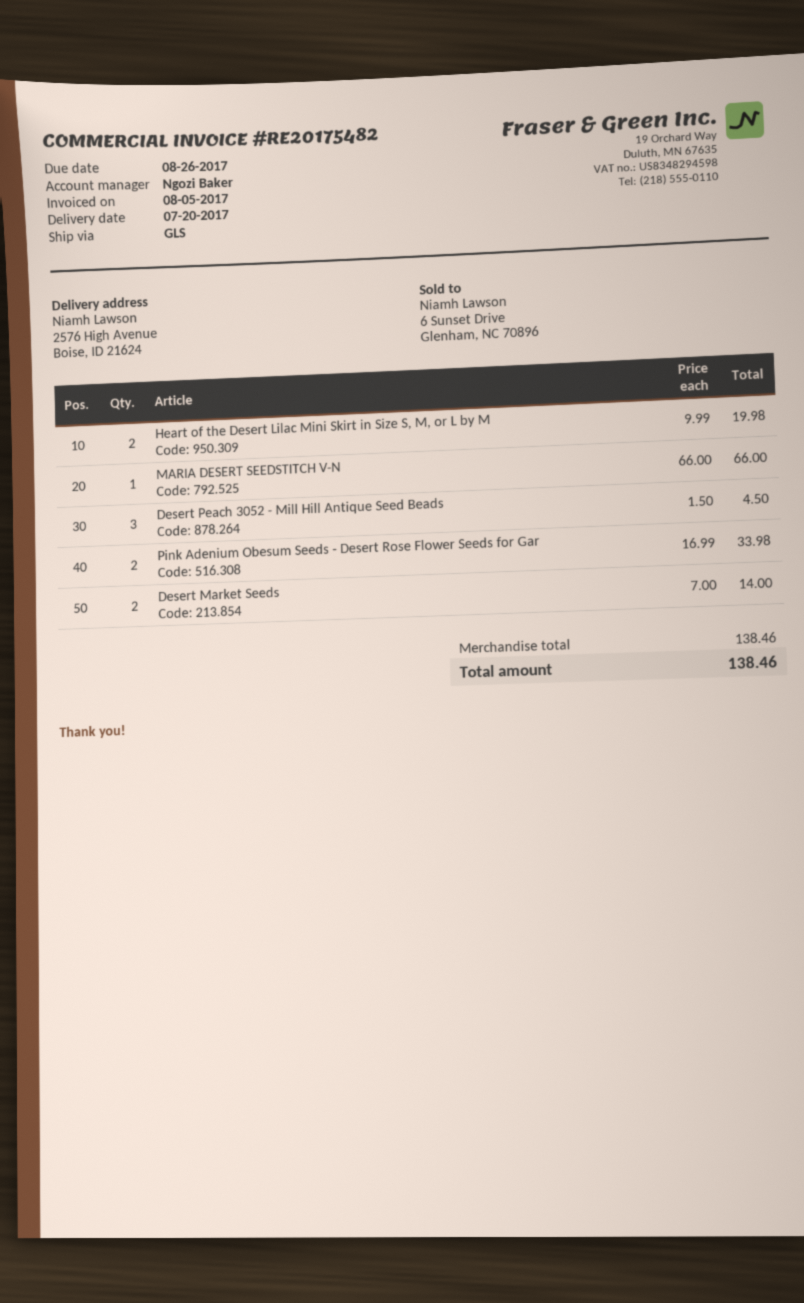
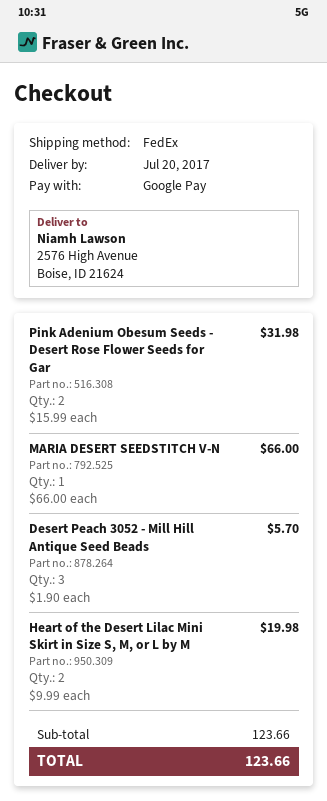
shipping method: GLS -> FedEx
Desert Peach 3052 - Mill Hill Antique Seed Beads: 3 x 1.50 = 4.50 -> 3 x 1.90 = 5.70
Pink Adenium Obesum Seeds - Desert Rose Flower Seeds for Gar: 2 x 16.99 = 33.98 -> 2 x 15.99 = 31.98
Desert Market Seeds: 2 x 7.00 = 14.00 -> none
subtotal: 138.46 -> 123.66
total: 138.46 -> 123.66

